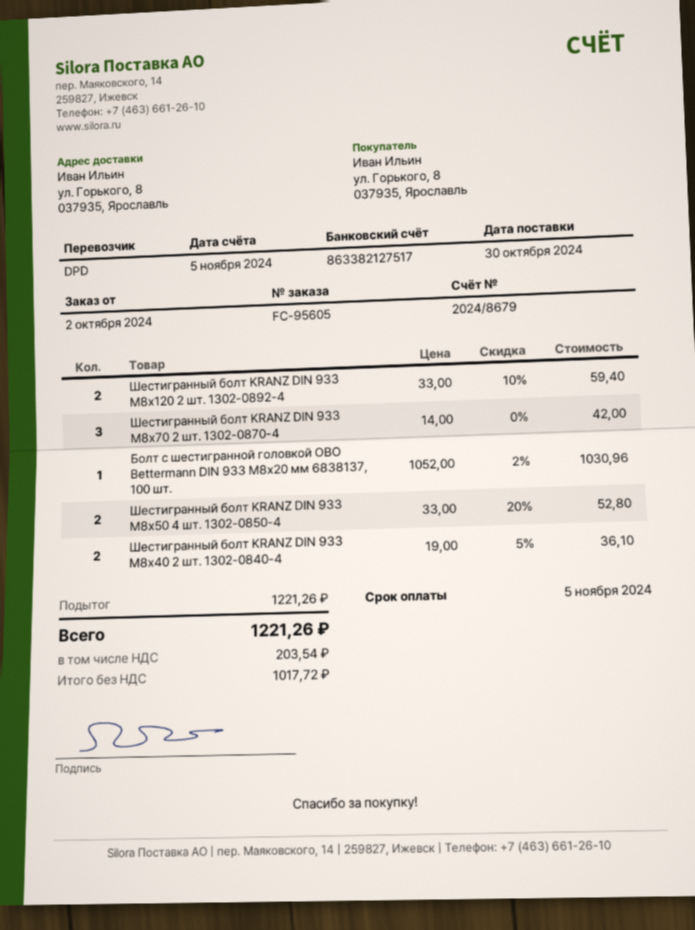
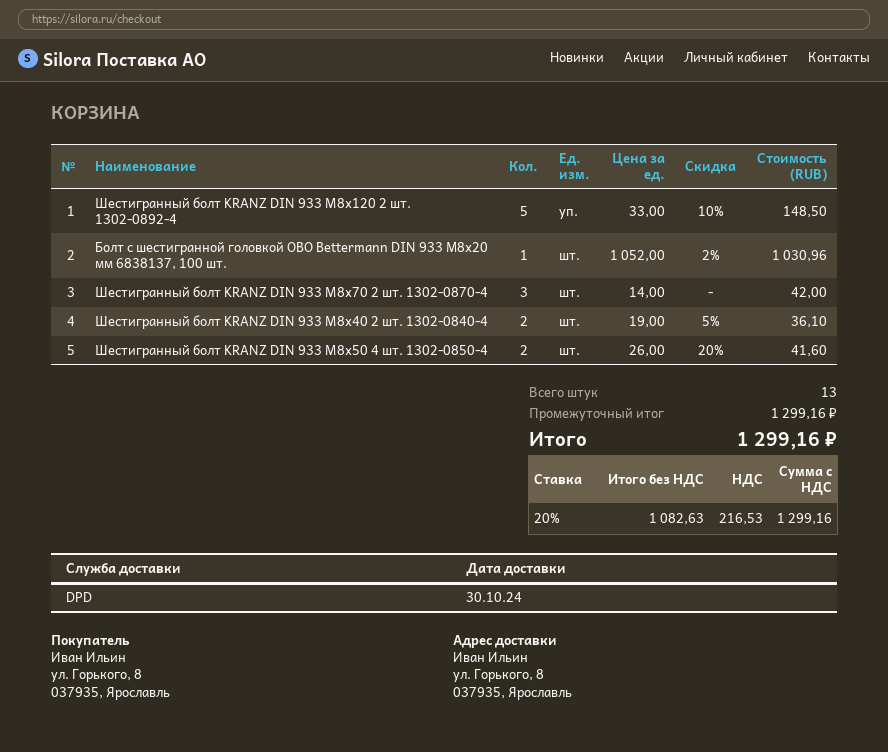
Шестигранный болт KRANZ DIN 933 М8x120 2 шт. 1302-0892-4: 2 x 33.00 - 10% = 59.40 -> 5 x 33.00 - 10% = 148.50
Шестигранный болт KRANZ DIN 933 М8x50 4 шт. 1302-0850-4: 2 x 33.00 - 20% = 52.80 -> 2 x 26.00 - 20% = 41.60
subtotal: 1221.26 -> 1299.16
net: 1017.72 -> 1082.63
tax: 203.54 -> 216.53
total: 1221.26 -> 1299.16

